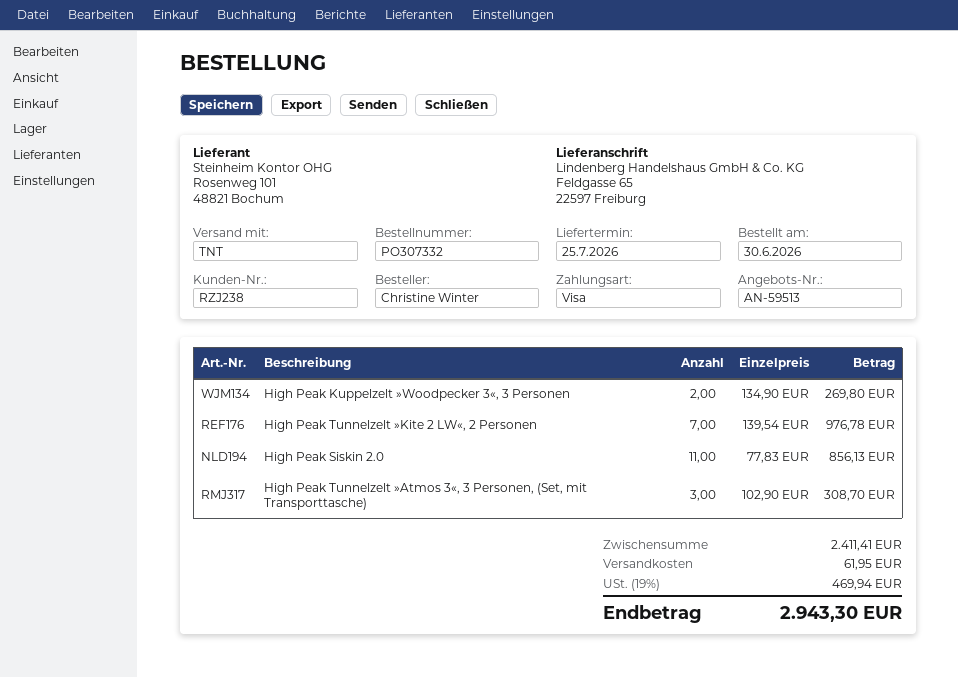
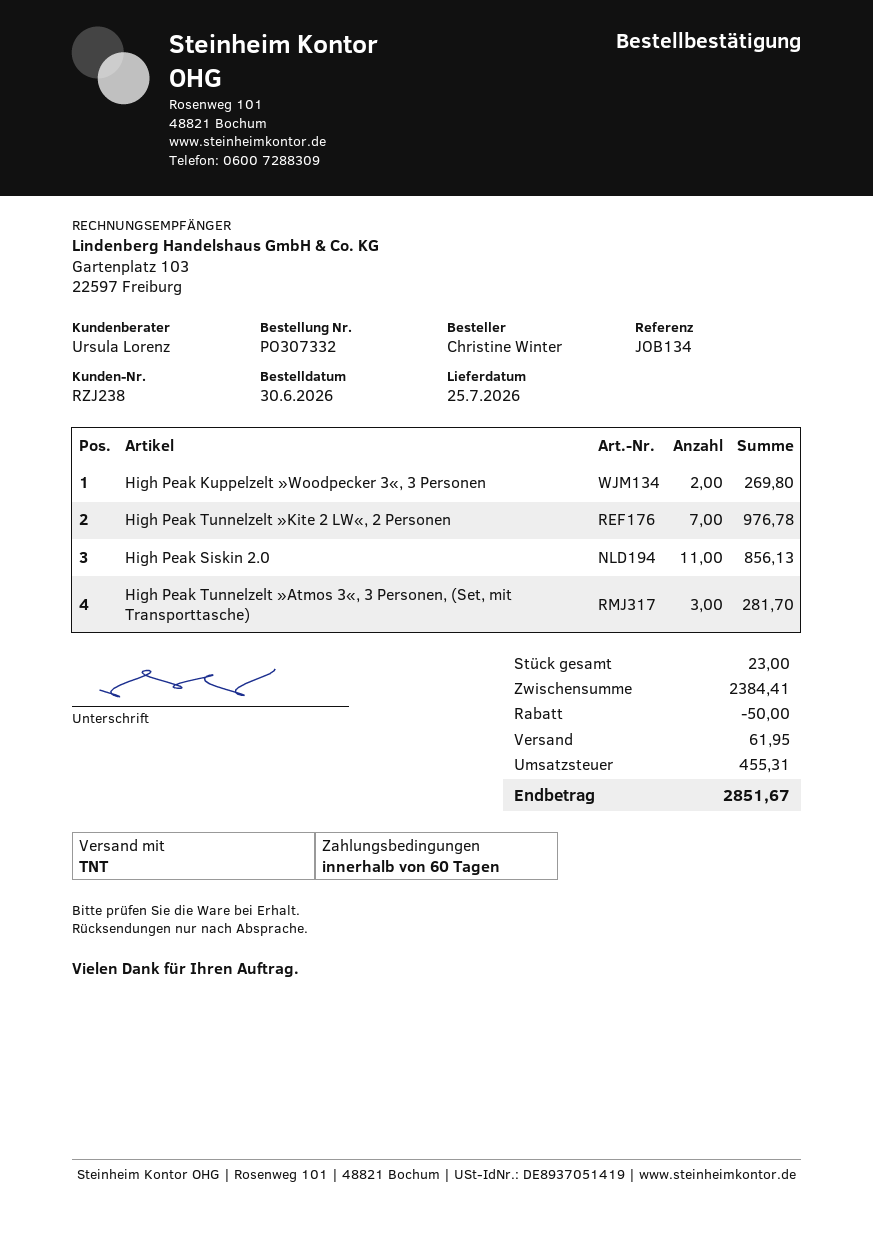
High Peak Tunnelzelt »Atmos 3«, 3 Personen, (Set, mit Transporttasche): 3 for 308.70 -> 3 for 281.70
subtotal: 2411.41 -> 2384.41
discount: none -> 50.00
tax: 469.94 -> 455.31
total: 2943.30 -> 2851.67

